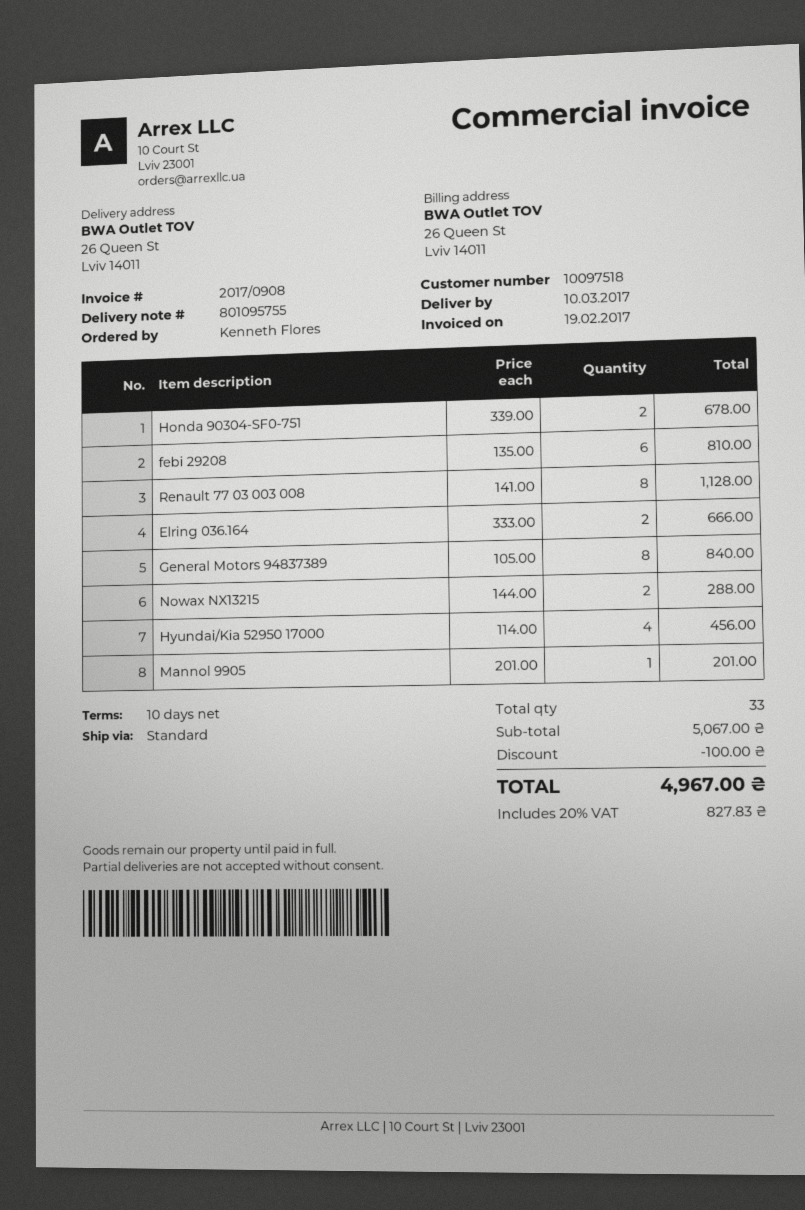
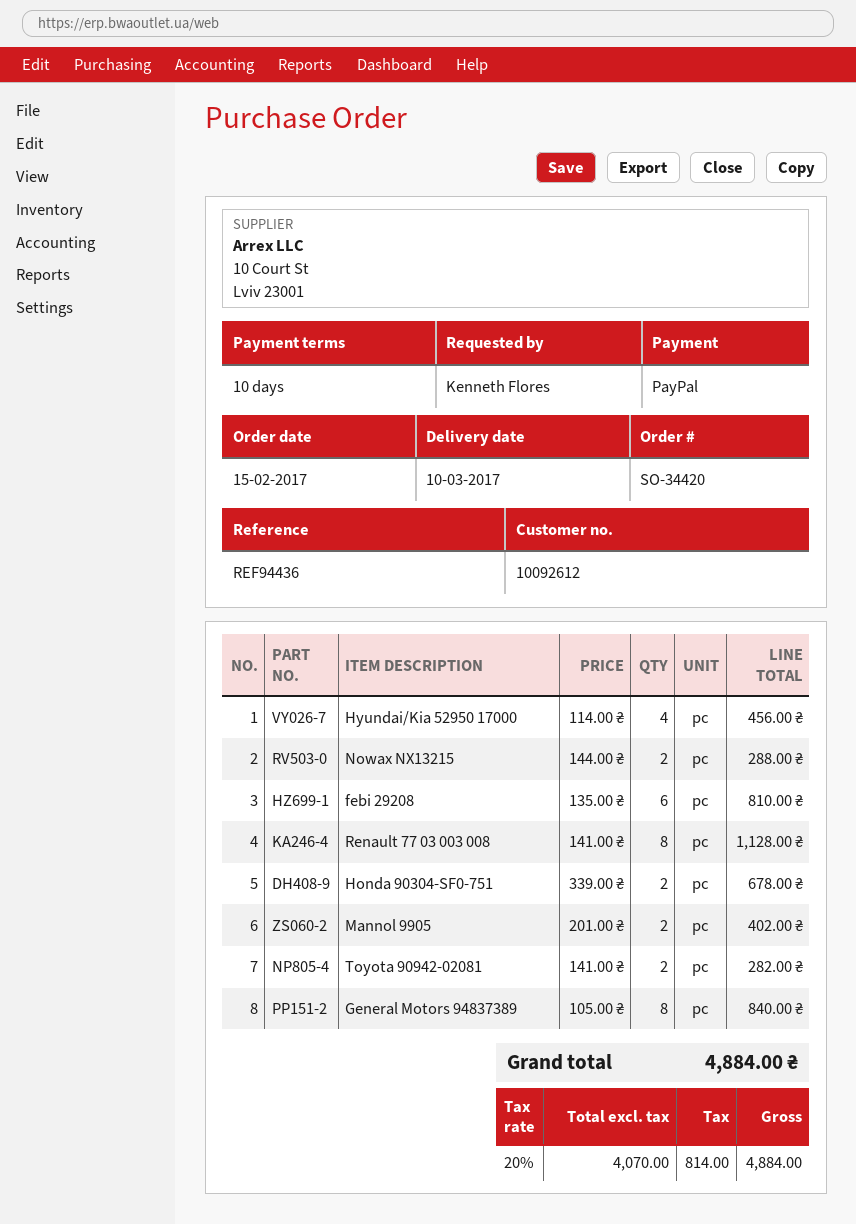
customer number: 10097518 -> 10092612
Elring 036.164: 2 x 333.00 = 666.00 -> none
Mannol 9905: 1 x 201.00 = 201.00 -> 2 x 201.00 = 402.00
Toyota 90942-02081: none -> 2 x 141.00 = 282.00
discount: 100.00 -> none
tax: 20% = 827.83 -> 20% = 814.00
total: 4967.00 -> 4884.00

